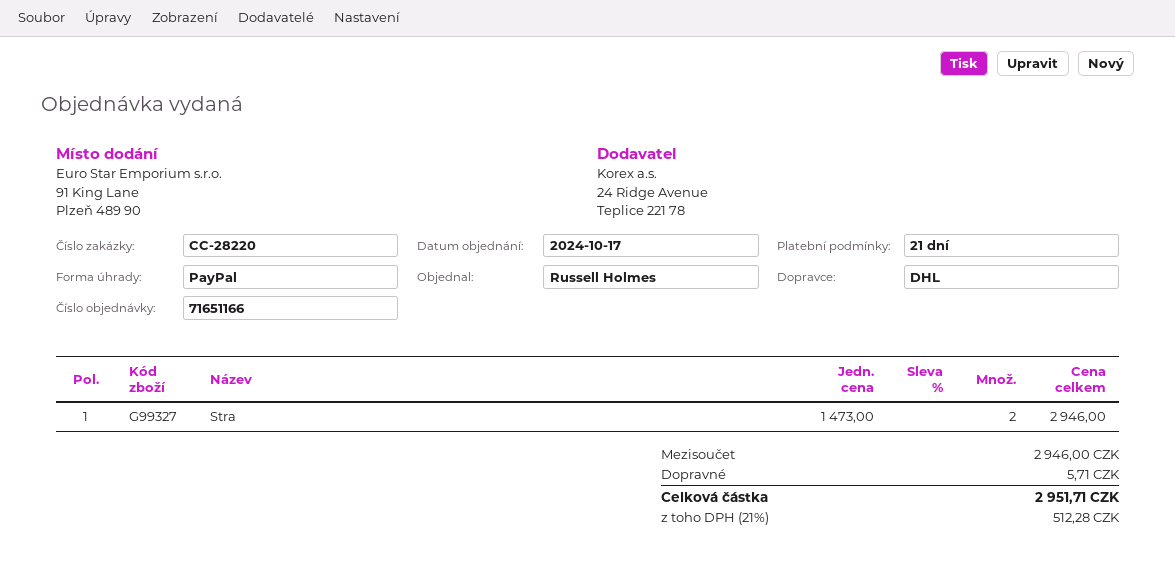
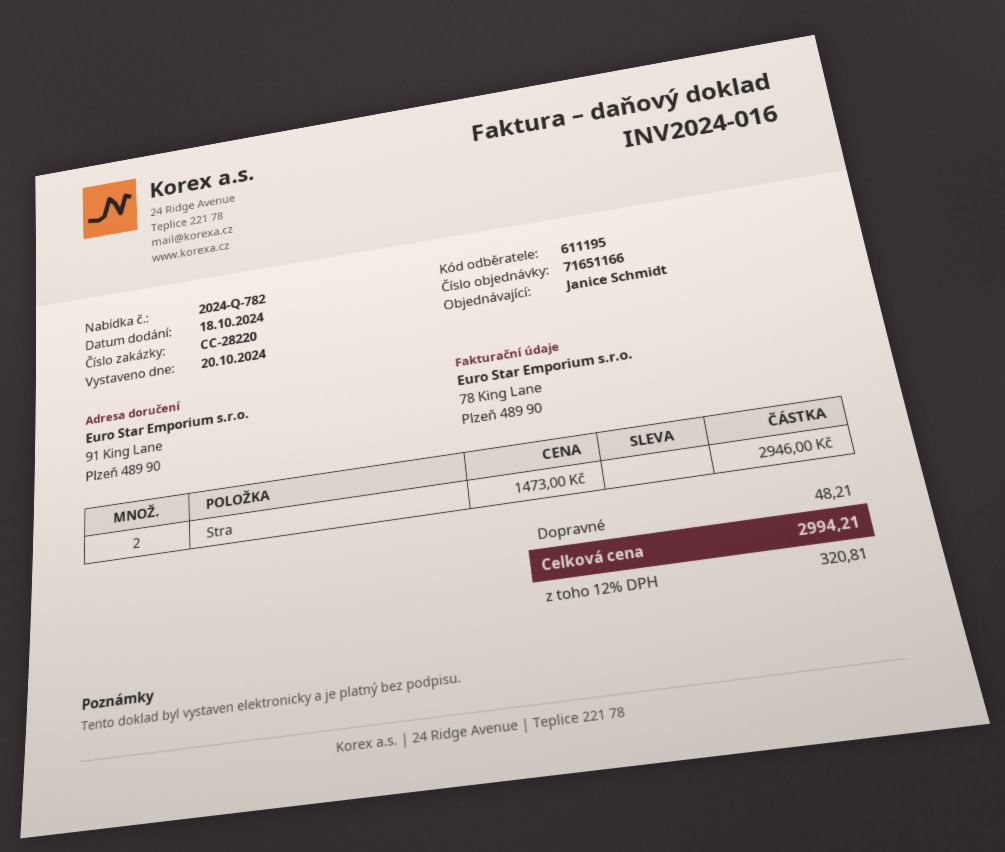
ordered by: Russell Holmes -> Janice Schmidt
shipping: 5.71 -> 48.21
tax: 21% = 512.28 -> 12% = 320.81
total: 2951.71 -> 2994.21

